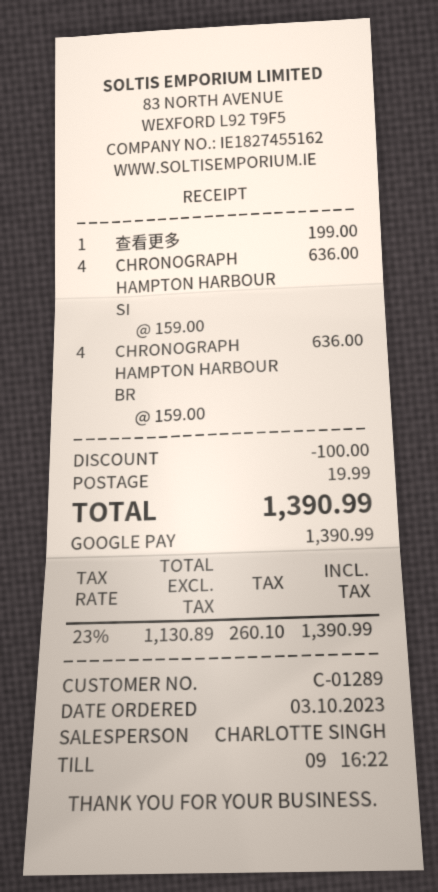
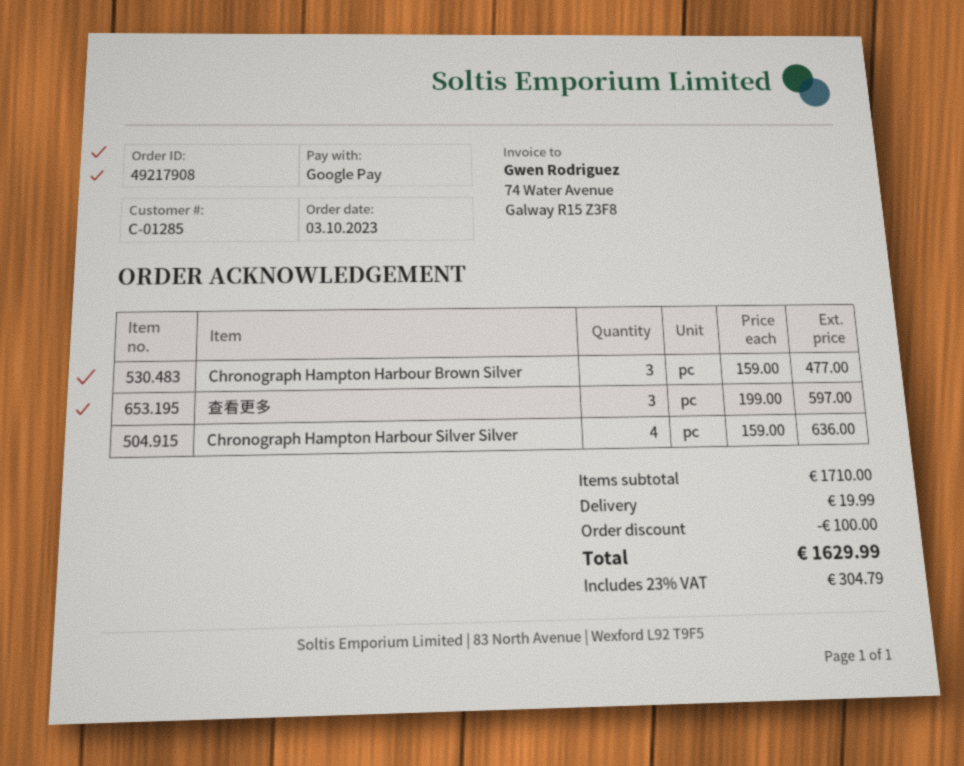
customer number: C-01289 -> C-01285
查看更多: 1 x 199.00 = 199.00 -> 3 x 199.00 = 597.00
CHRONOGRAPH HAMPTON HARBOUR BR: 4 x 159.00 = 636.00 -> 3 x 159.00 = 477.00
tax: 23% = 260.10 -> 23% = 304.79
total: 1390.99 -> 1629.99

